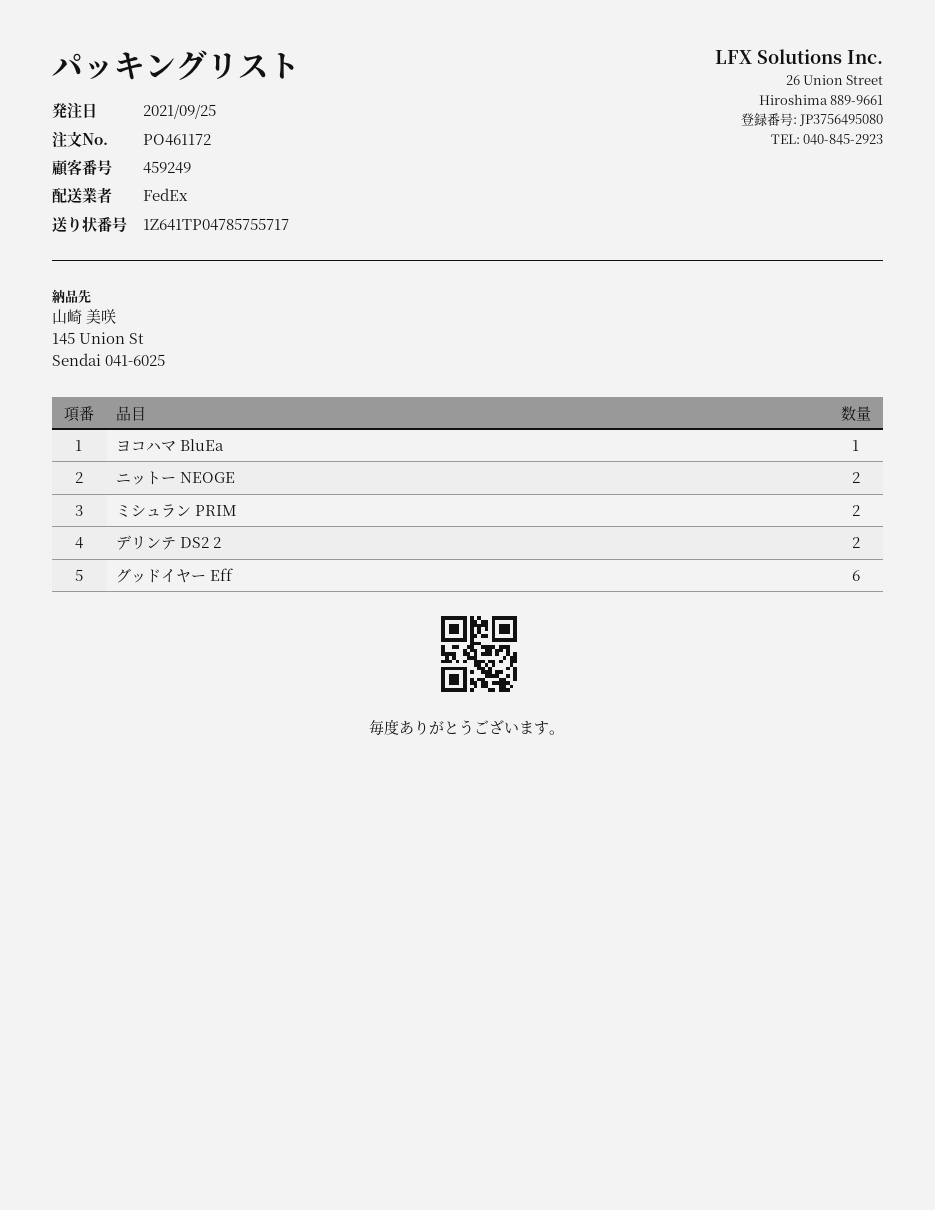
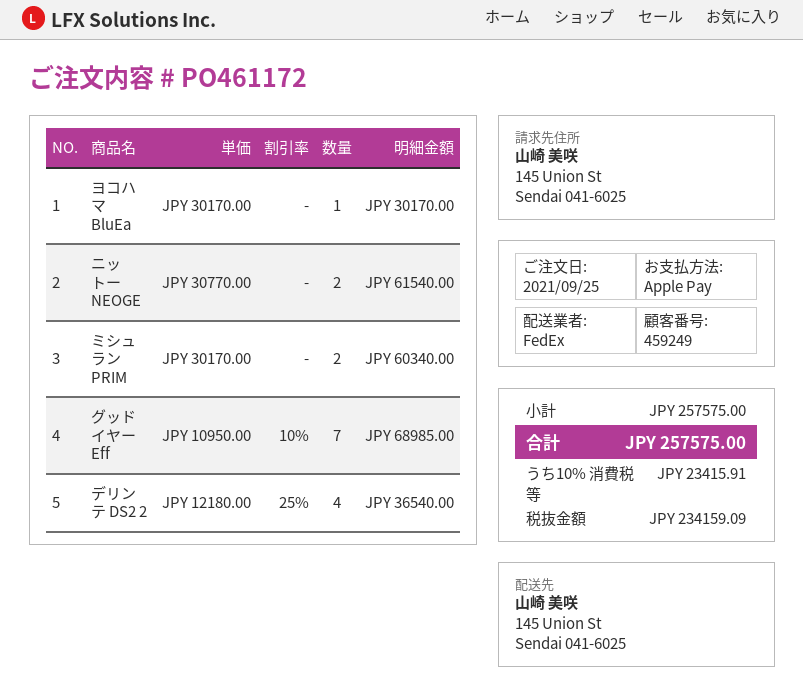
デリンテ DS2 2: 2 -> 4
グッドイヤー Eff: 6 -> 7

